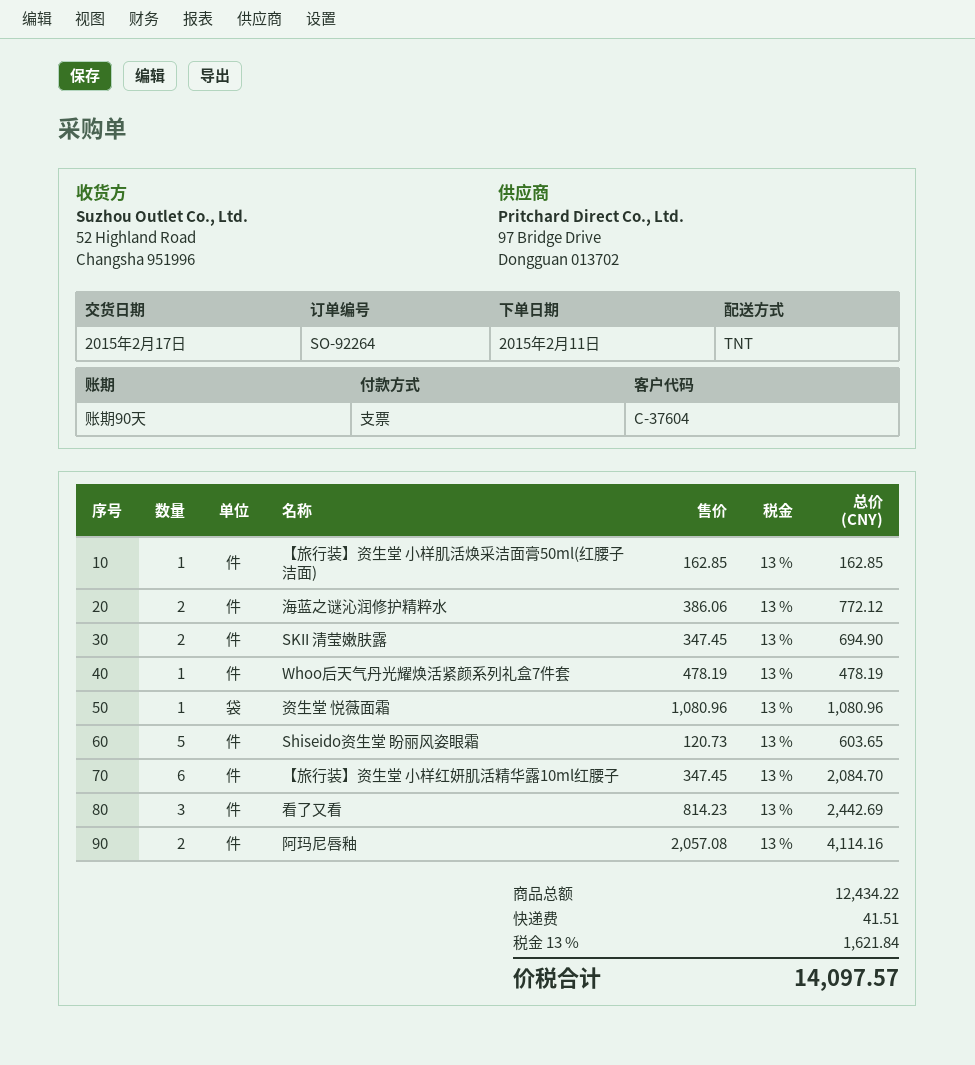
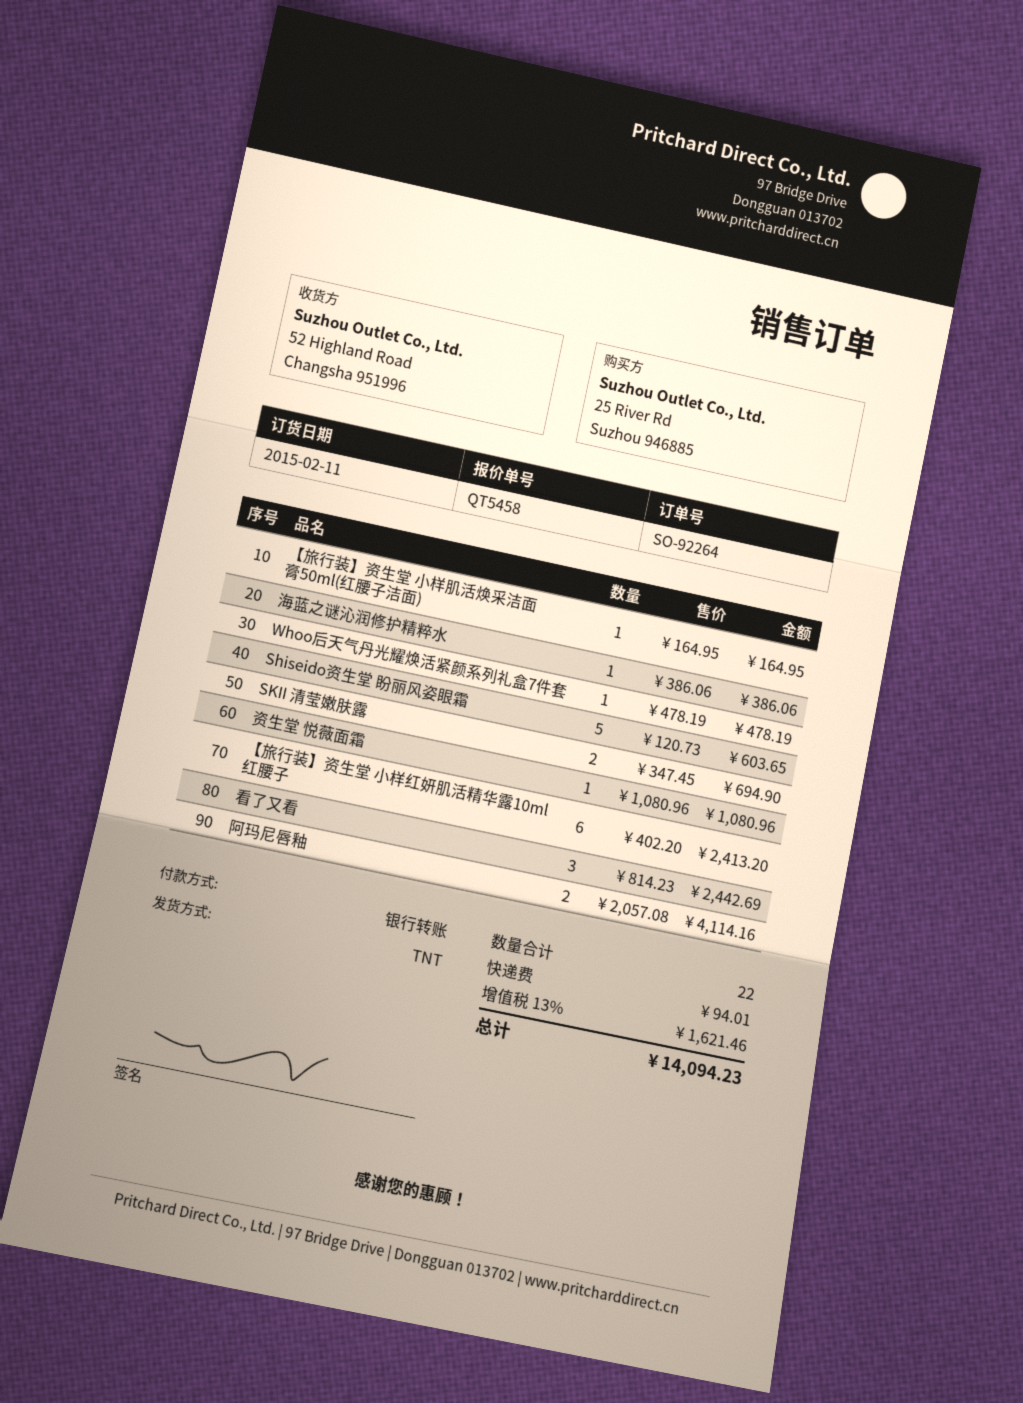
payment method: cheque -> bank transfer
【旅行装】资生堂 小样肌活焕采洁面膏50ml(红腰子洁面): 1 x 162.85 = 162.85 -> 1 x 164.95 = 164.95
海蓝之谜沁润修护精粹水: 2 x 386.06 = 772.12 -> 1 x 386.06 = 386.06
【旅行装】资生堂 小样红妍肌活精华露10ml红腰子: 6 x 347.45 = 2084.70 -> 6 x 402.20 = 2413.20
shipping: 41.51 -> 94.01
tax: 13% = 1621.84 -> 13% = 1621.46
total: 14097.57 -> 14094.23

